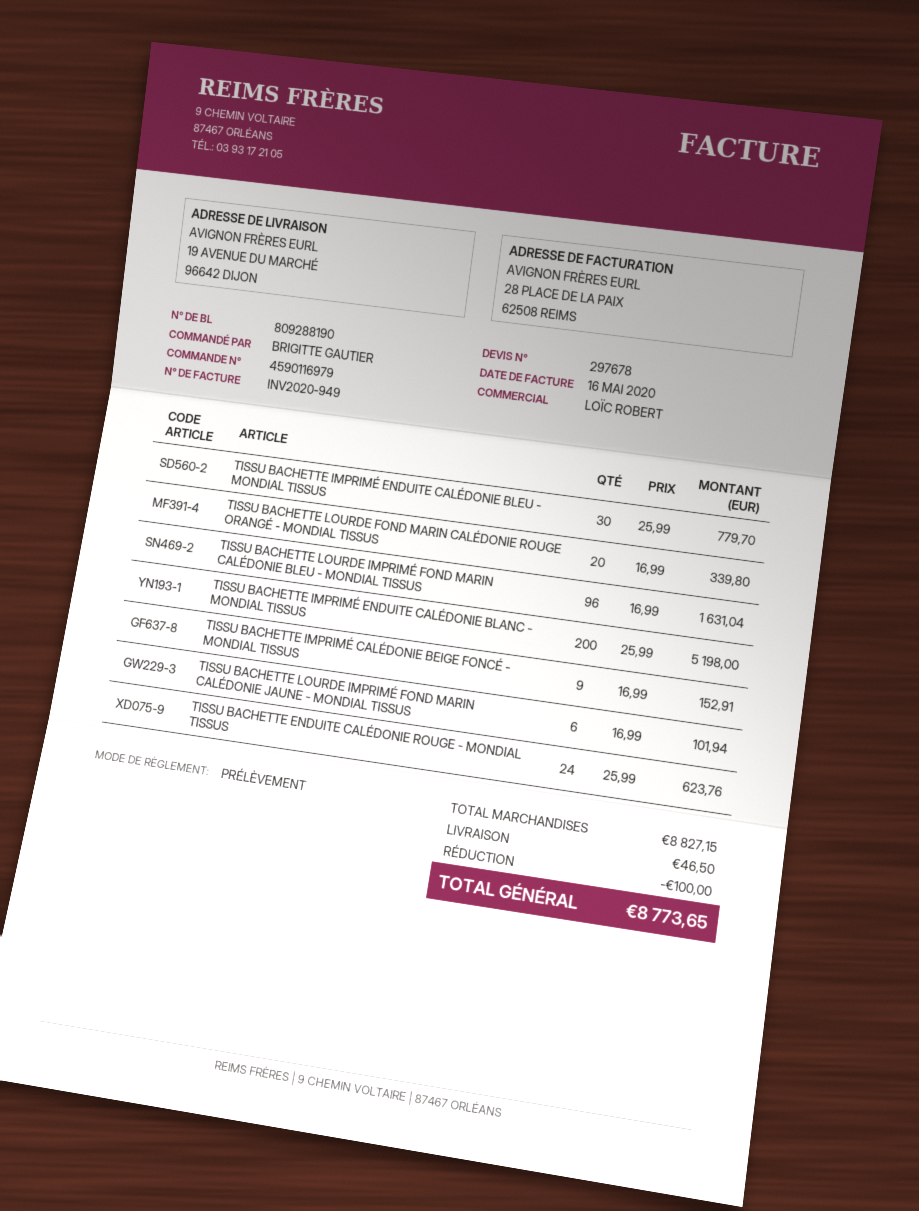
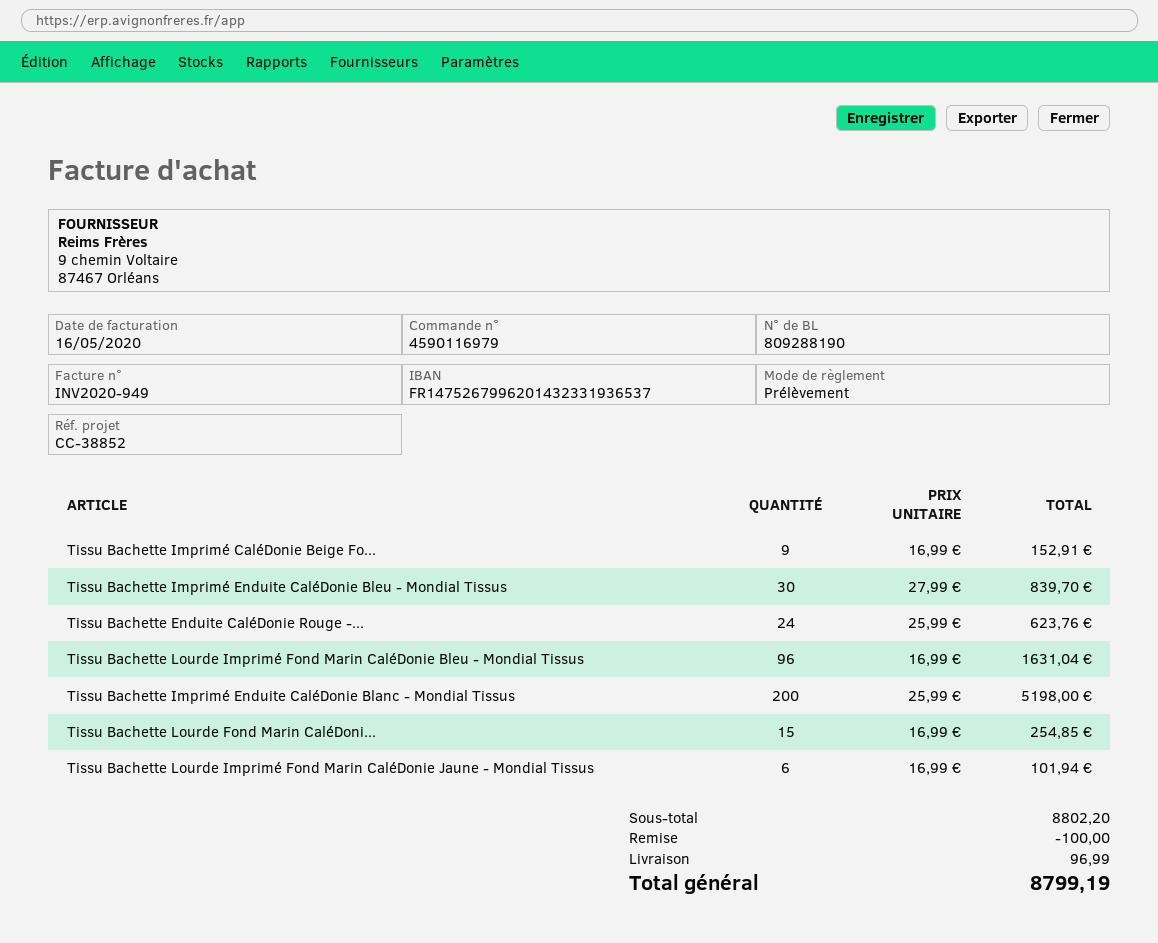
TISSU BACHETTE IMPRIMÉ ENDUITE CALÉDONIE BLEU - MONDIAL TISSUS: 30 x 25.99 = 779.70 -> 30 x 27.99 = 839.70
TISSU BACHETTE LOURDE FOND MARIN CALÉDONIE ROUGE ORANGÉ - MONDIAL TISSUS: 20 x 16.99 = 339.80 -> 15 x 16.99 = 254.85
subtotal: 8827.15 -> 8802.20
shipping: 46.50 -> 96.99
total: 8773.65 -> 8799.19

